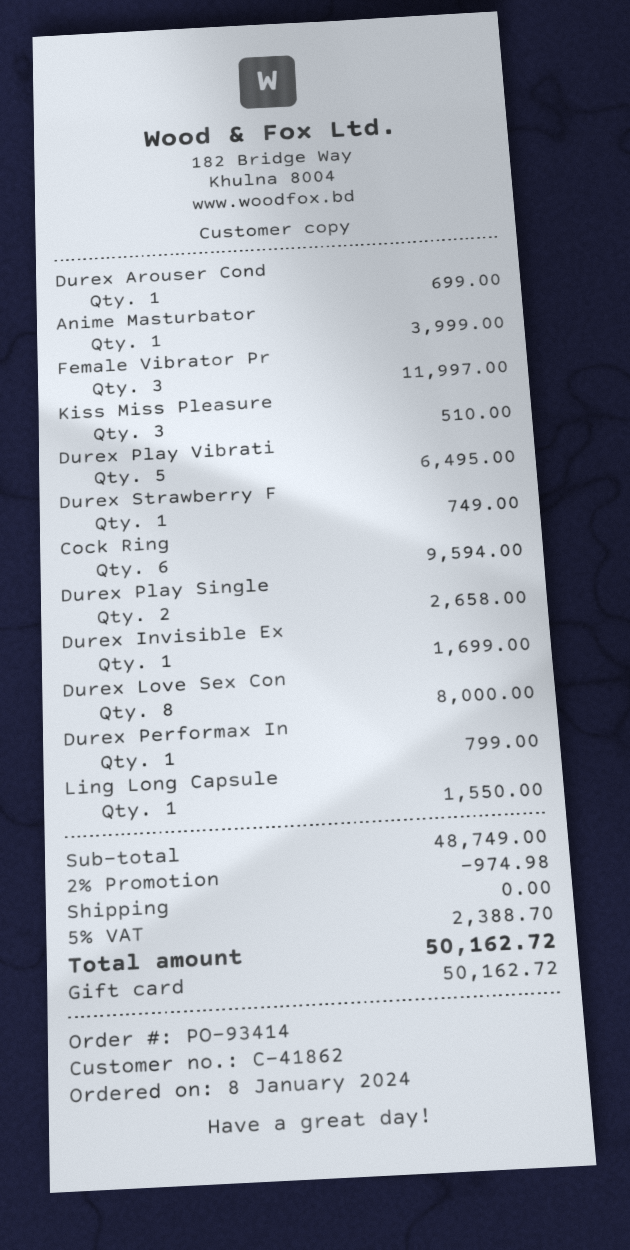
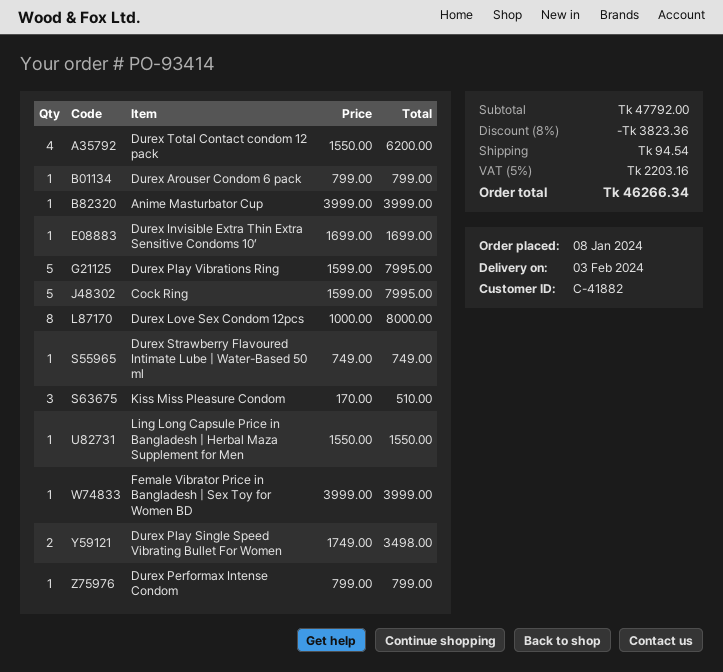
customer number: C-41862 -> C-41882
Durex Arouser Cond: 1 for 699.00 -> 1 for 799.00
Female Vibrator Pr: 3 for 11997.00 -> 1 for 3999.00
Durex Play Vibrati: 5 for 6495.00 -> 5 for 7995.00
Cock Ring: 6 for 9594.00 -> 5 for 7995.00
Durex Play Single: 2 for 2658.00 -> 2 for 3498.00
Durex Total Contact condom 12 pack: none -> 4 for 6200.00
subtotal: 48749.00 -> 47792.00
discount: 2% = 974.98 -> 8% = 3823.36
shipping: 0.00 -> 94.54
tax: 5% = 2388.70 -> 5% = 2203.16
total: 50162.72 -> 46266.34

